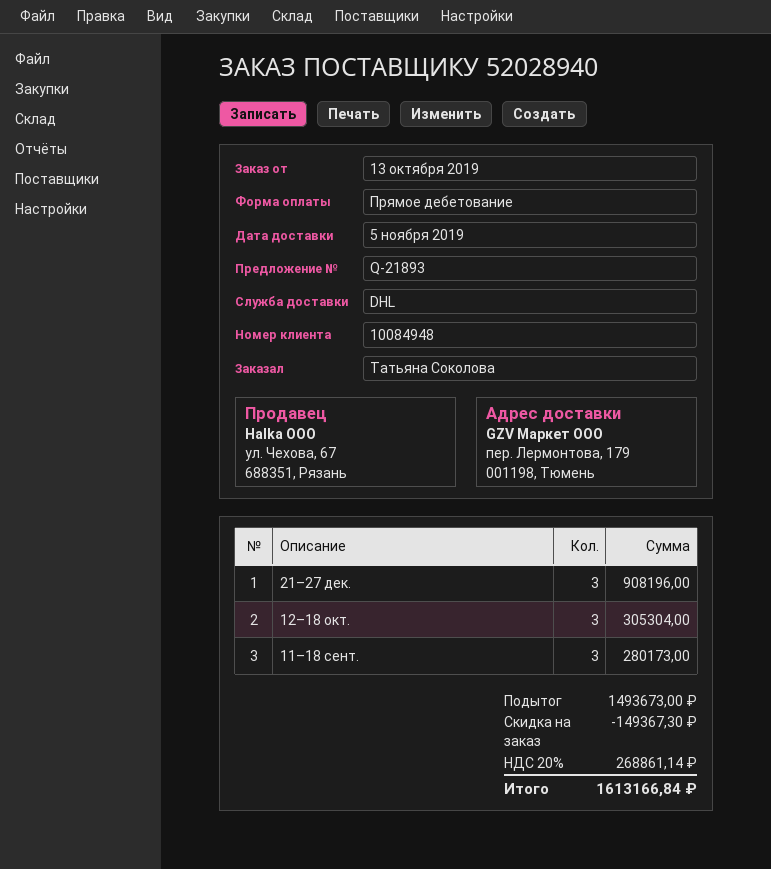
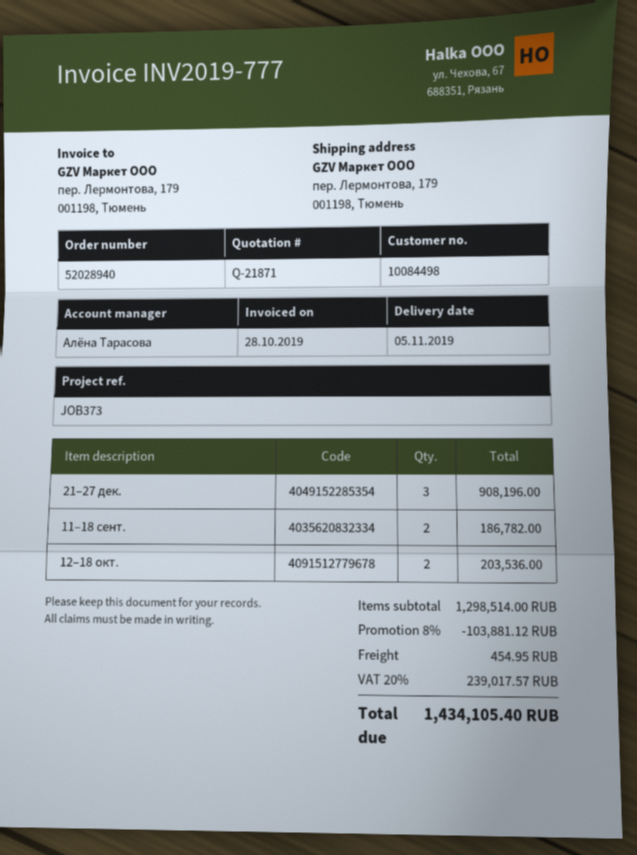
quote number: Q-21893 -> Q-21871
customer number: 10084948 -> 10084498
12–18 окт.: 3 for 305304.00 -> 2 for 203536.00
11–18 сент.: 3 for 280173.00 -> 2 for 186782.00
subtotal: 1493673.00 -> 1298514.00
discount: 149367.30 -> 103881.12
shipping: none -> 454.95
tax: 20% = 268861.14 -> 20% = 239017.57
total: 1613166.84 -> 1434105.40

